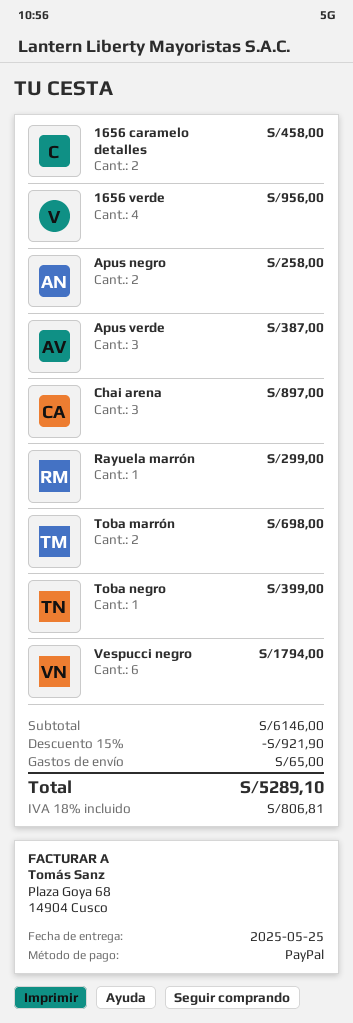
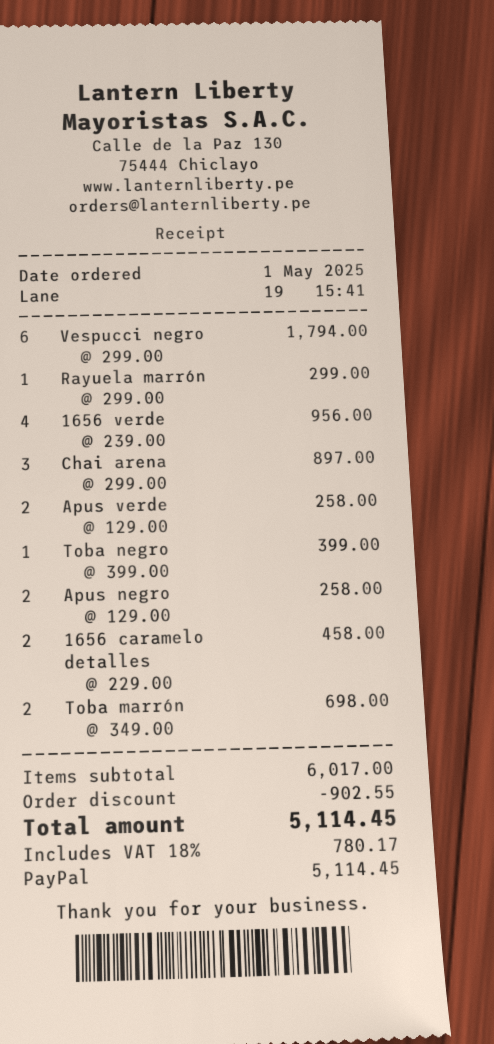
Apus verde: 3 for 387.00 -> 2 for 258.00
subtotal: 6146.00 -> 6017.00
discount: 921.90 -> 902.55
shipping: 65.00 -> none
tax: 18% = 806.81 -> 18% = 780.17
total: 5289.10 -> 5114.45

